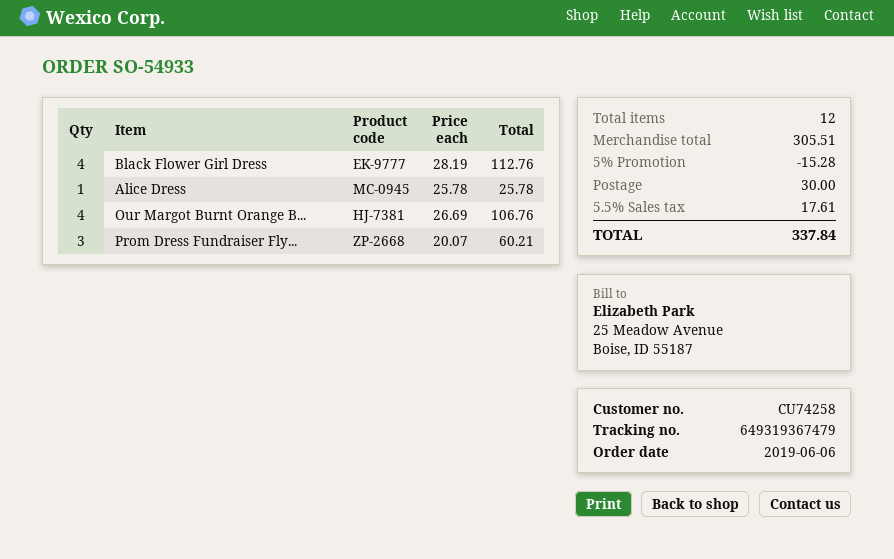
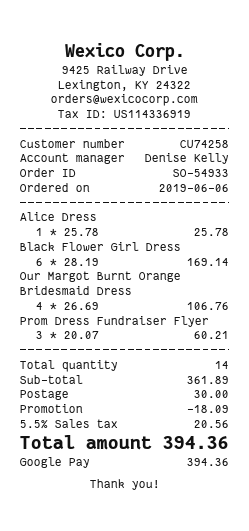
Black Flower Girl Dress: 4 x 28.19 = 112.76 -> 6 x 28.19 = 169.14
total quantity: 12 -> 14
subtotal: 305.51 -> 361.89
discount: 15.28 -> 18.09
tax: 5.5% = 17.61 -> 5.5% = 20.56
total: 337.84 -> 394.36

